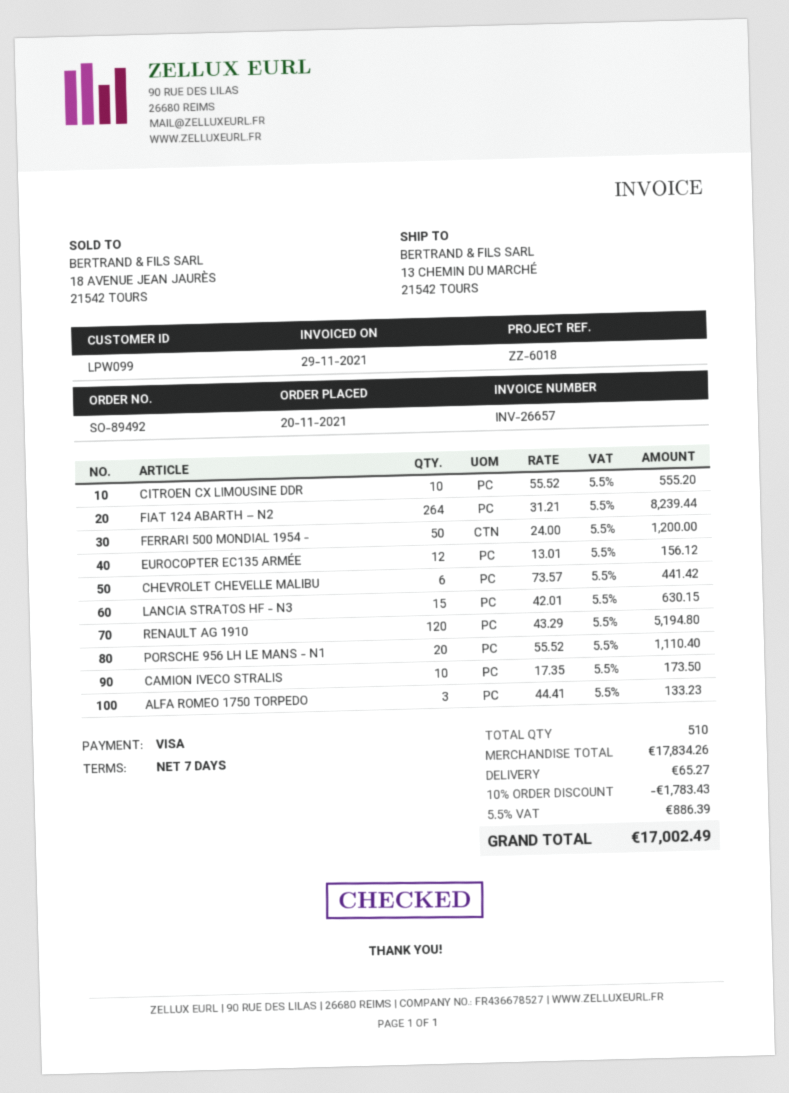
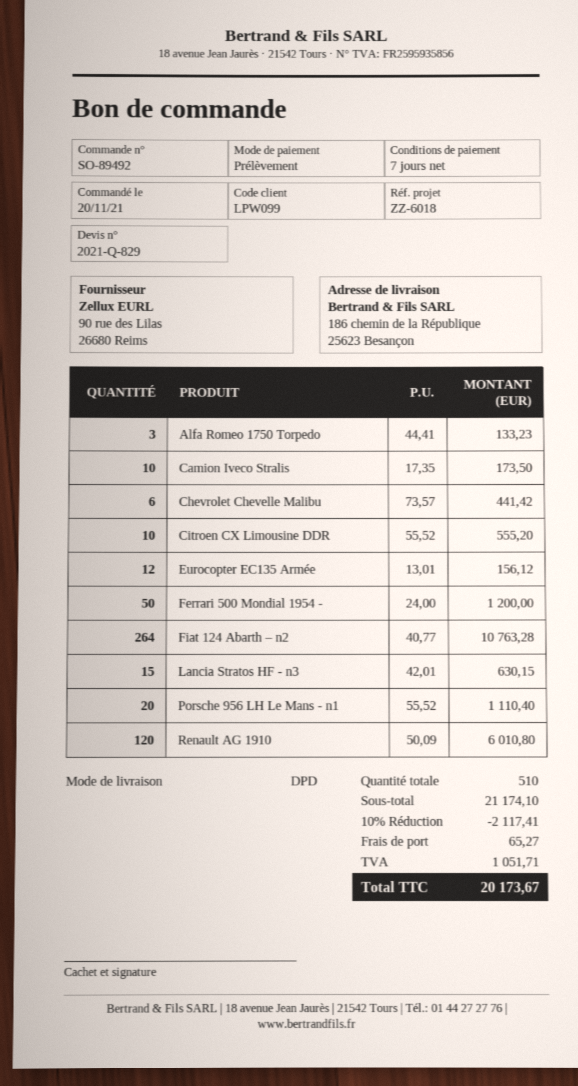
payment method: Visa -> direct debit
ship to: 13 CHEMIN DU MARCHÉ, 21542 TOURS -> 186 chemin de la République, 25623 Besançon
FIAT 124 ABARTH – N2: 264 x 31.21 = 8239.44 -> 264 x 40.77 = 10763.28
RENAULT AG 1910: 120 x 43.29 = 5194.80 -> 120 x 50.09 = 6010.80
subtotal: 17834.26 -> 21174.10
discount: 10% = 1783.43 -> 10% = 2117.41
tax: 886.39 -> 1051.71
total: 17002.49 -> 20173.67

